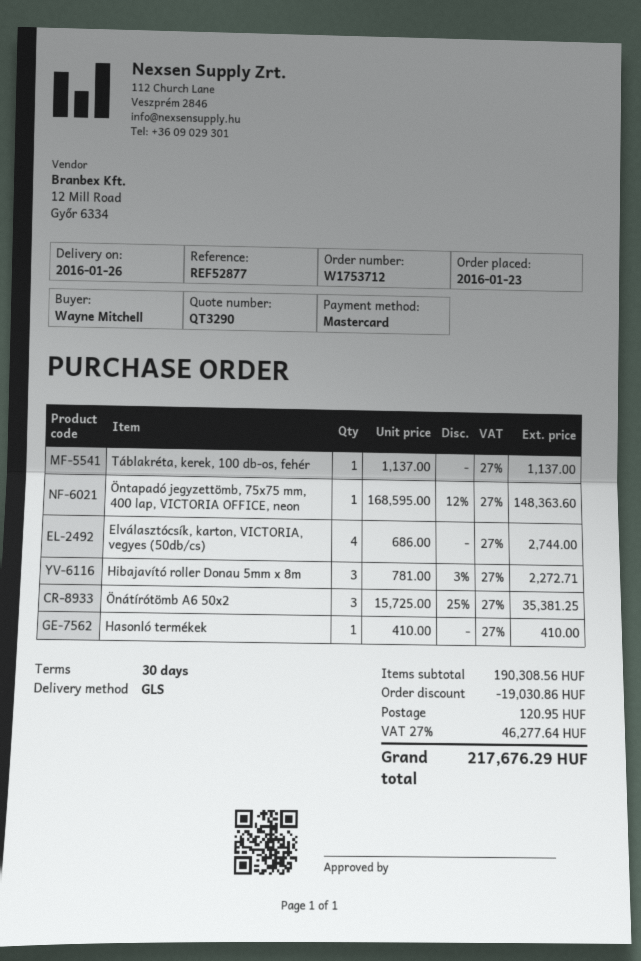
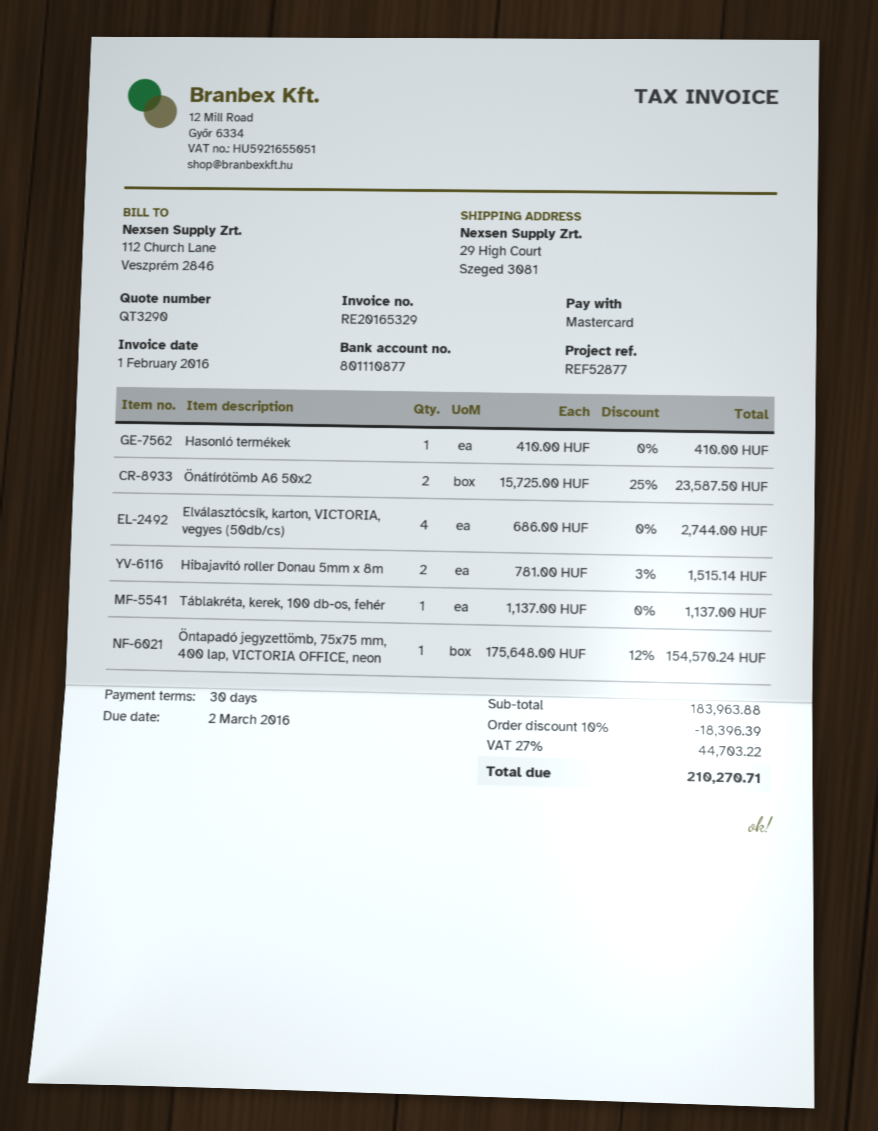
Öntapadó jegyzettömb, 75x75 mm, 400 lap, VICTORIA OFFICE, neon: 1 x 168595.00 - 12% = 148363.60 -> 1 x 175648.00 - 12% = 154570.24
Hibajavító roller Donau 5mm x 8m: 3 x 781.00 - 3% = 2272.71 -> 2 x 781.00 - 3% = 1515.14
Önátírótömb A6 50x2: 3 x 15725.00 - 25% = 35381.25 -> 2 x 15725.00 - 25% = 23587.50
subtotal: 190308.56 -> 183963.88
discount: 19030.86 -> 18396.39
shipping: 120.95 -> none
tax: 27% = 46277.64 -> 27% = 44703.22
total: 217676.29 -> 210270.71

